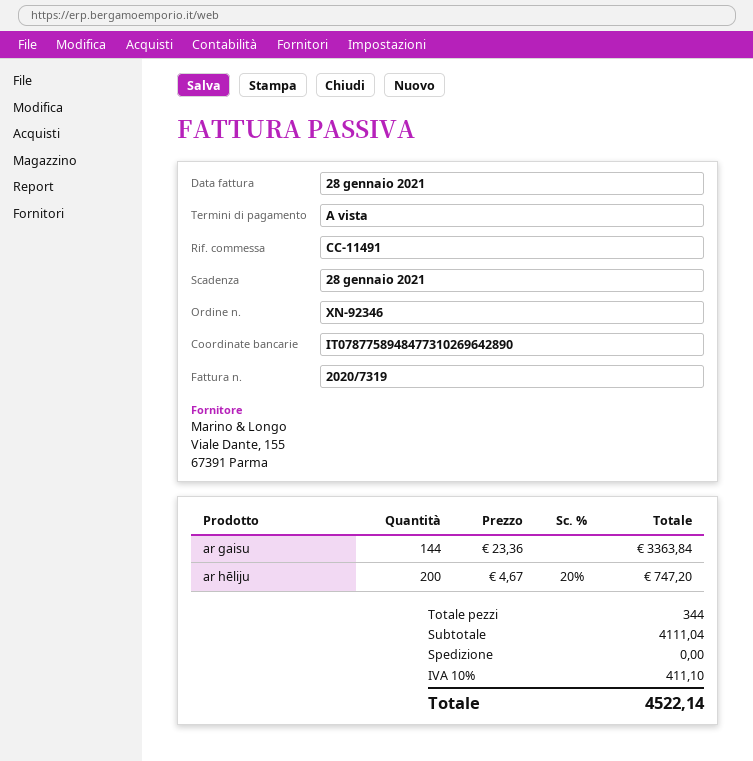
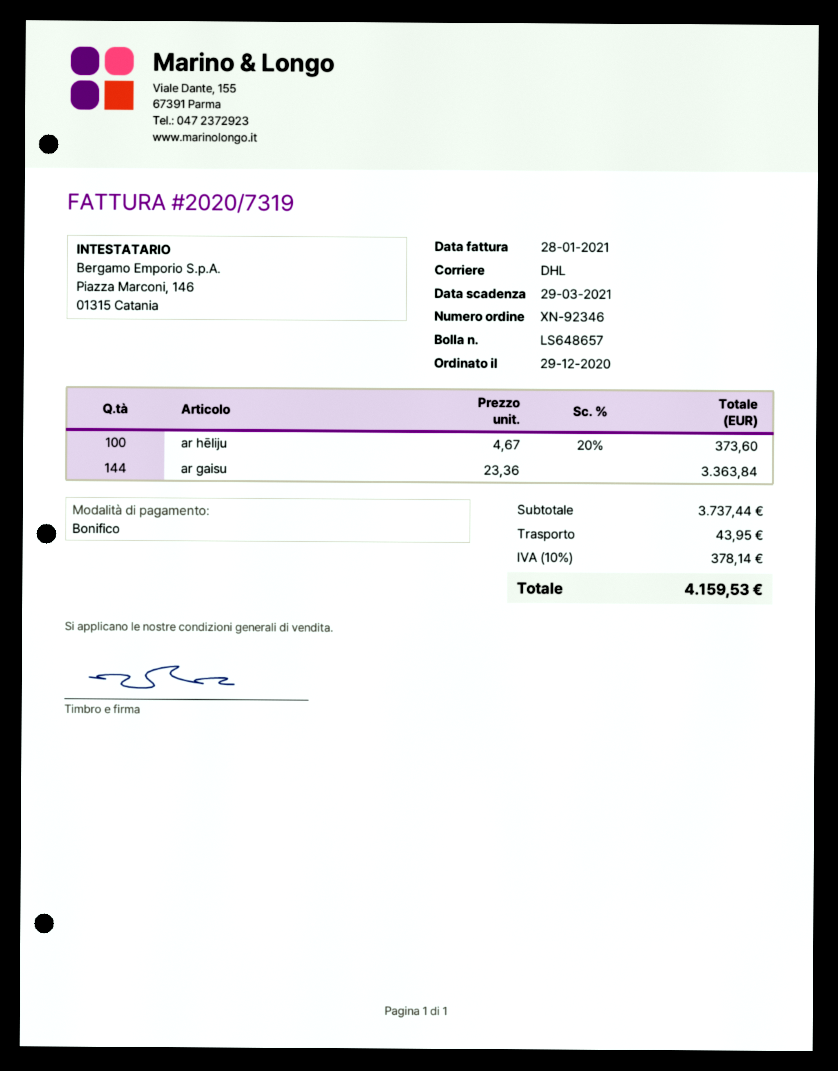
due date: 2021-01-28 -> 2021-03-29
ar hēliju: 200 x 4.67 - 20% = 747.20 -> 100 x 4.67 - 20% = 373.60
subtotal: 4111.04 -> 3737.44
shipping: 0.00 -> 43.95
tax: 10% = 411.10 -> 10% = 378.14
total: 4522.14 -> 4159.53

